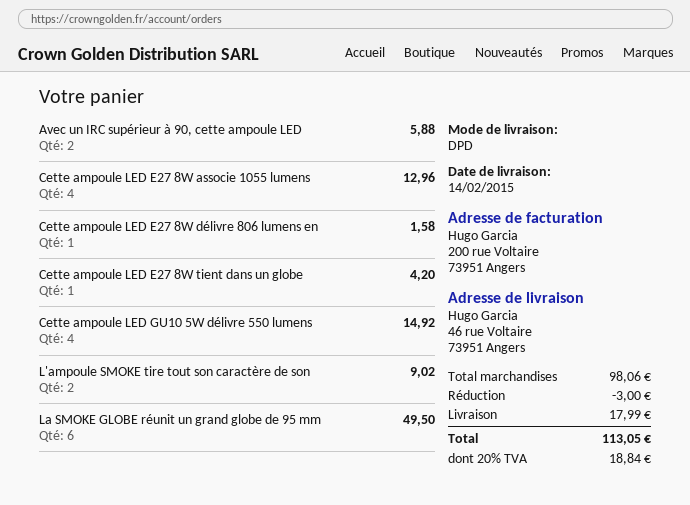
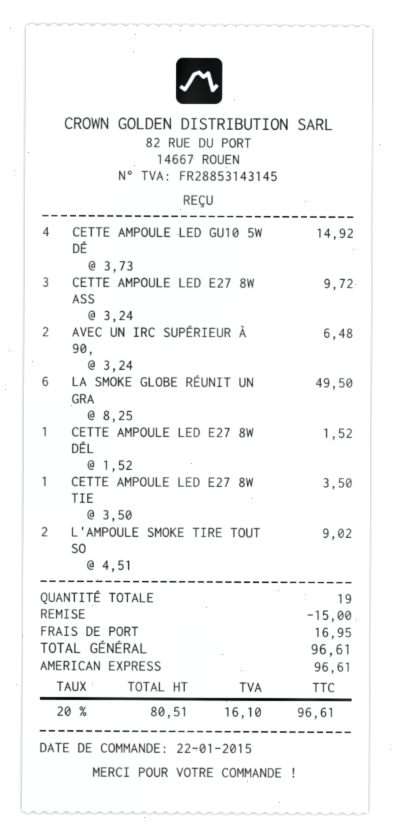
Avec un IRC supérieur à 90, cette ampoule LED: 2 for 5.88 -> 2 for 6.48
Cette ampoule LED E27 8W associe 1055 lumens: 4 for 12.96 -> 3 for 9.72
Cette ampoule LED E27 8W délivre 806 lumens en: 1 for 1.58 -> 1 for 1.52
Cette ampoule LED E27 8W tient dans un globe: 1 for 4.20 -> 1 for 3.50
discount: 3.00 -> 15.00
shipping: 17.99 -> 16.95
tax: 20% = 18.84 -> 20% = 16.10
total: 113.05 -> 96.61

